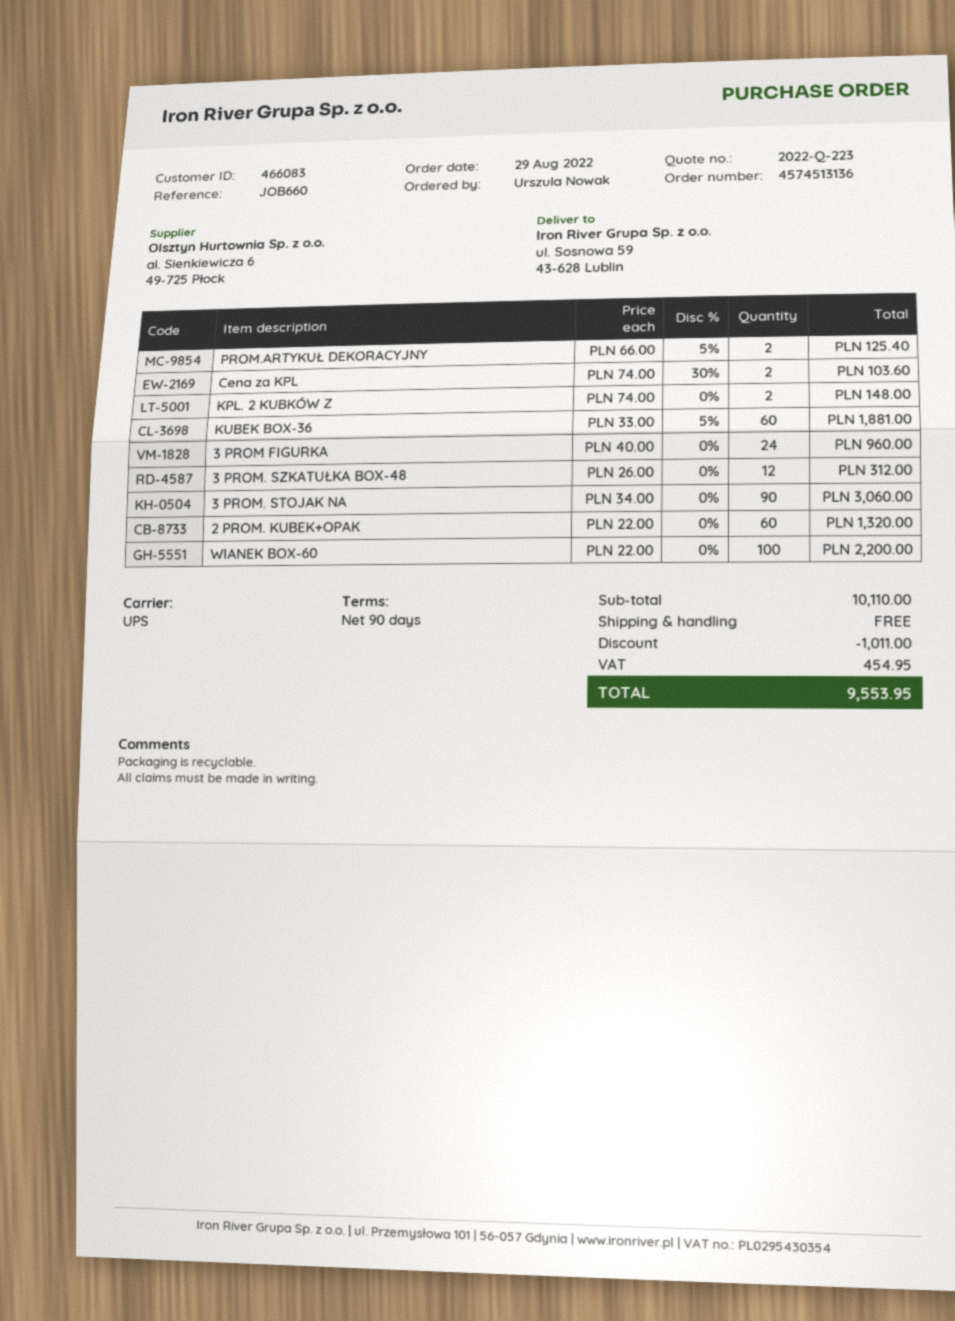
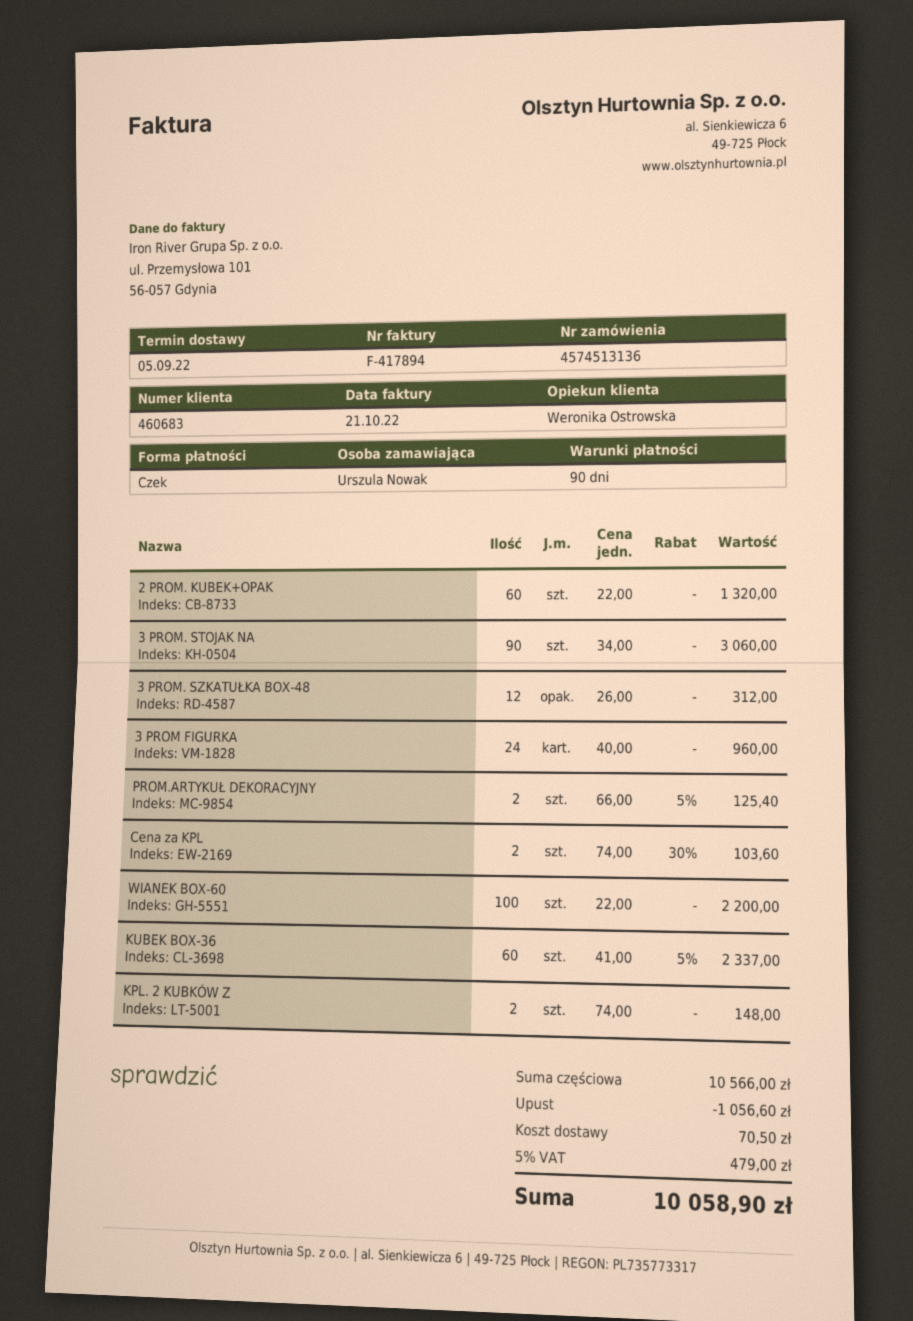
customer number: 466083 -> 460683
KUBEK BOX-36: 60 x 33.00 - 5% = 1881.00 -> 60 x 41.00 - 5% = 2337.00
subtotal: 10110.00 -> 10566.00
discount: 1011.00 -> 1056.60
shipping: 0.00 -> 70.50
tax: 454.95 -> 479.00
total: 9553.95 -> 10058.90

